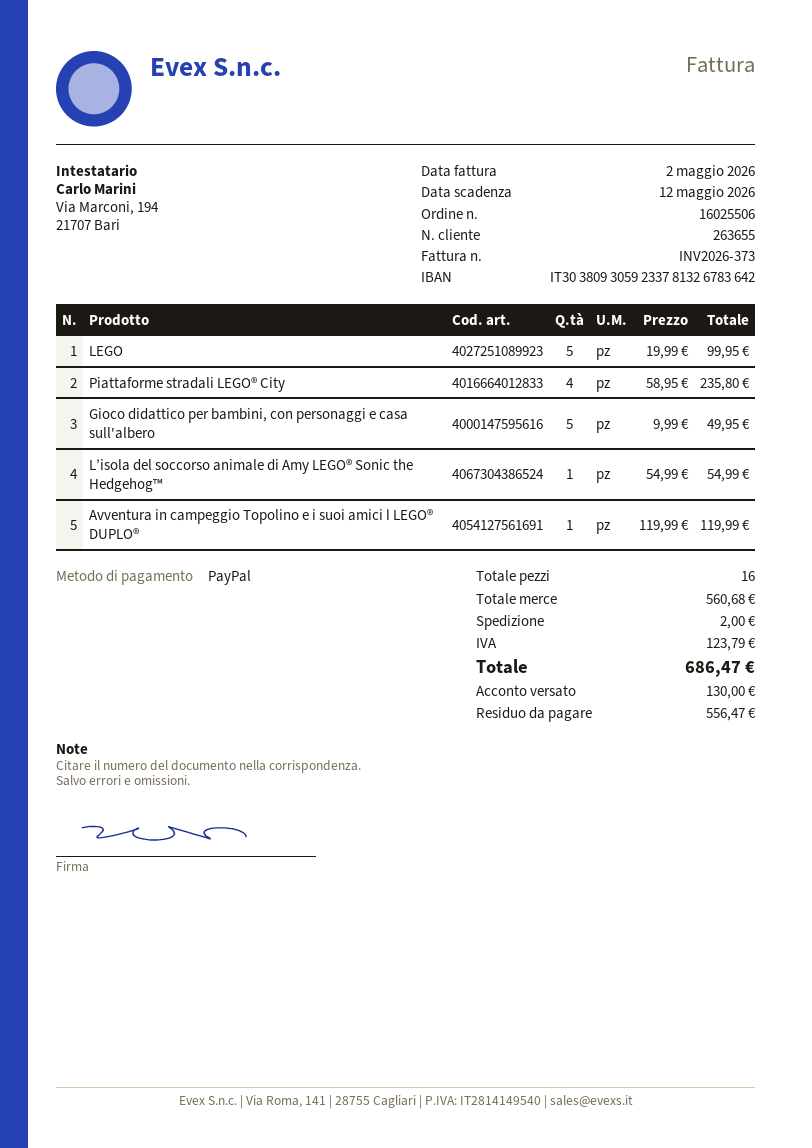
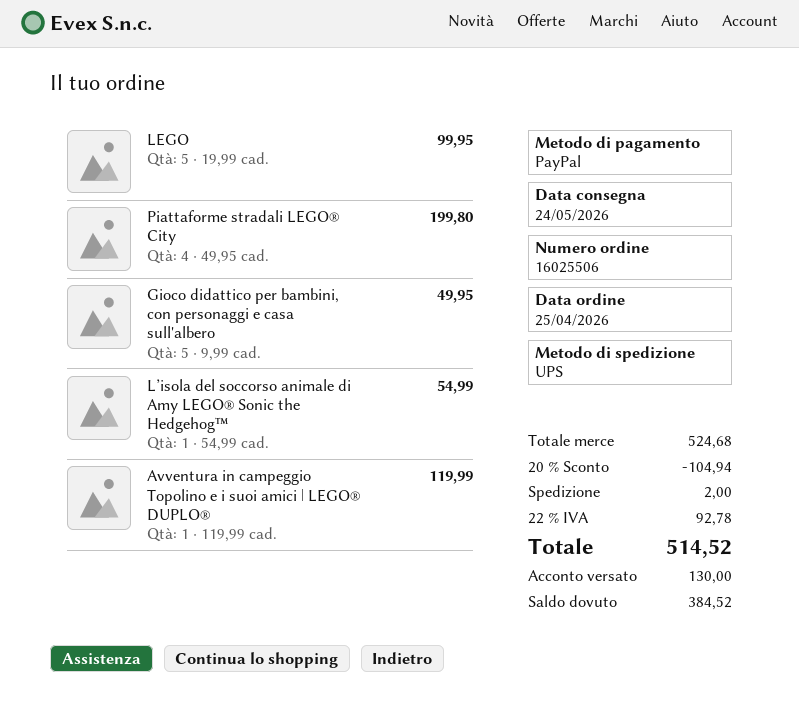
Piattaforme stradali LEGO® City: 4 x 58.95 = 235.80 -> 4 x 49.95 = 199.80
subtotal: 560.68 -> 524.68
discount: none -> 20% = 104.94
tax: 123.79 -> 92.78
total: 686.47 -> 514.52
balance: 556.47 -> 384.52

